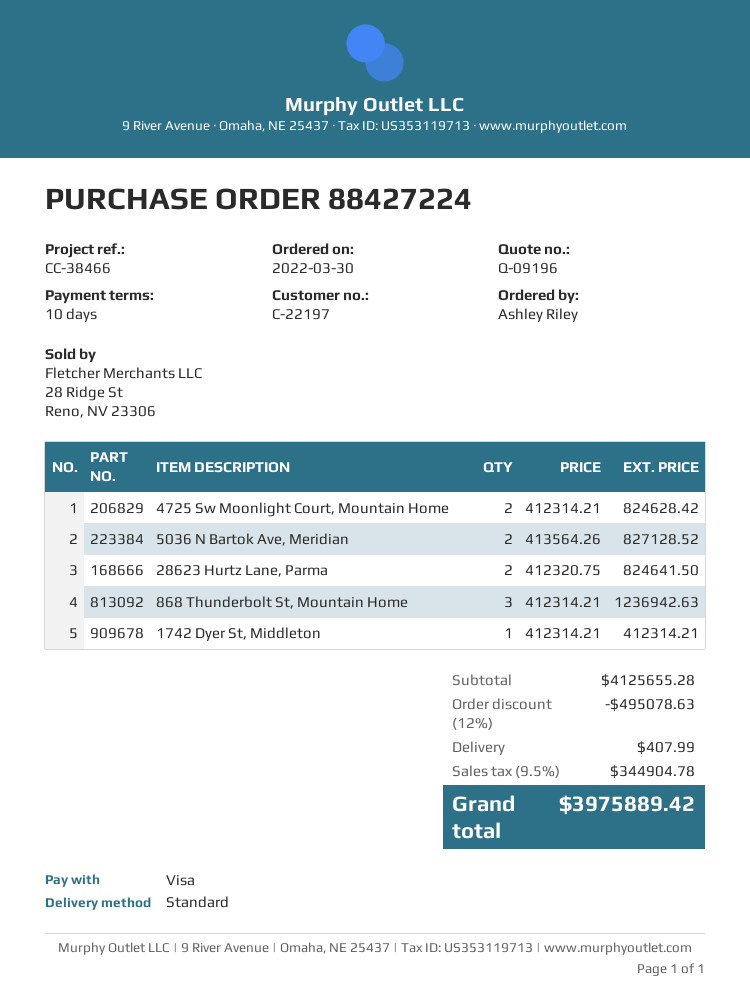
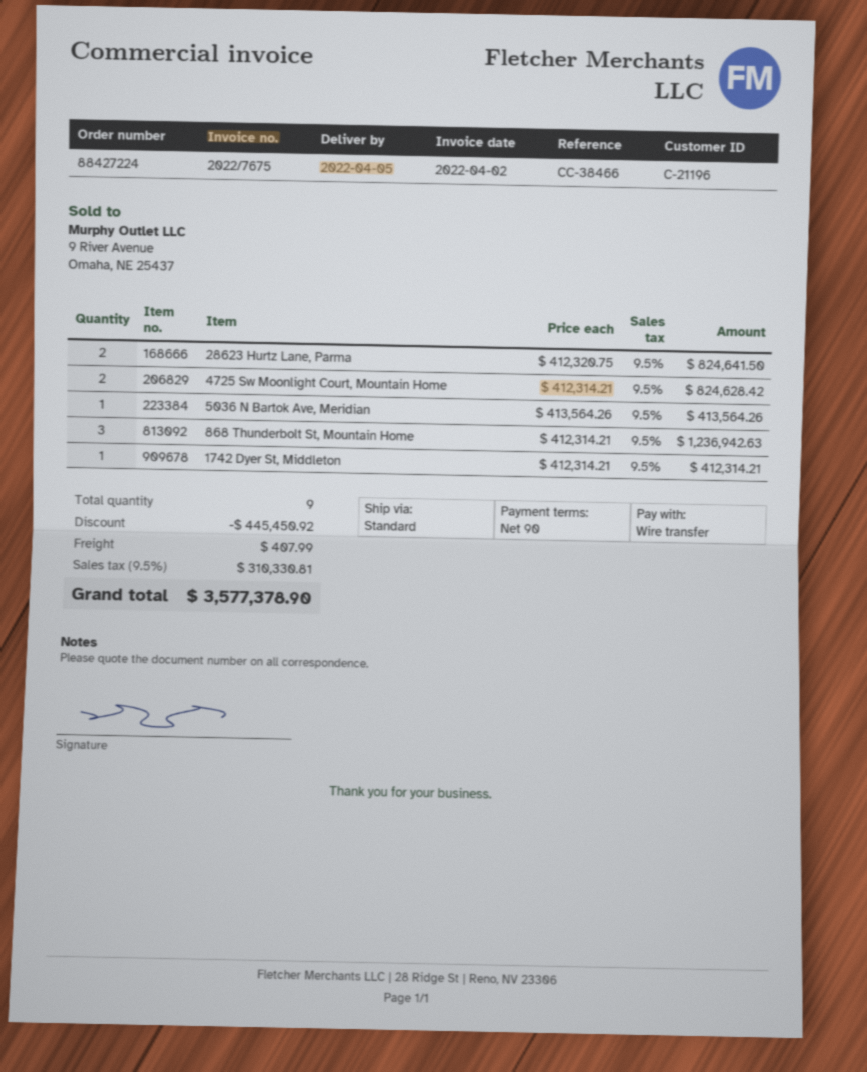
payment terms: 10 days -> 90 days
customer number: C-22197 -> C-21196
payment method: Visa -> bank transfer
5036 N Bartok Ave, Meridian: 2 x 413564.26 = 827128.52 -> 1 x 413564.26 = 413564.26
discount: 495078.63 -> 445450.92
tax: 9.5% = 344904.78 -> 9.5% = 310330.81
total: 3975889.42 -> 3577378.90

